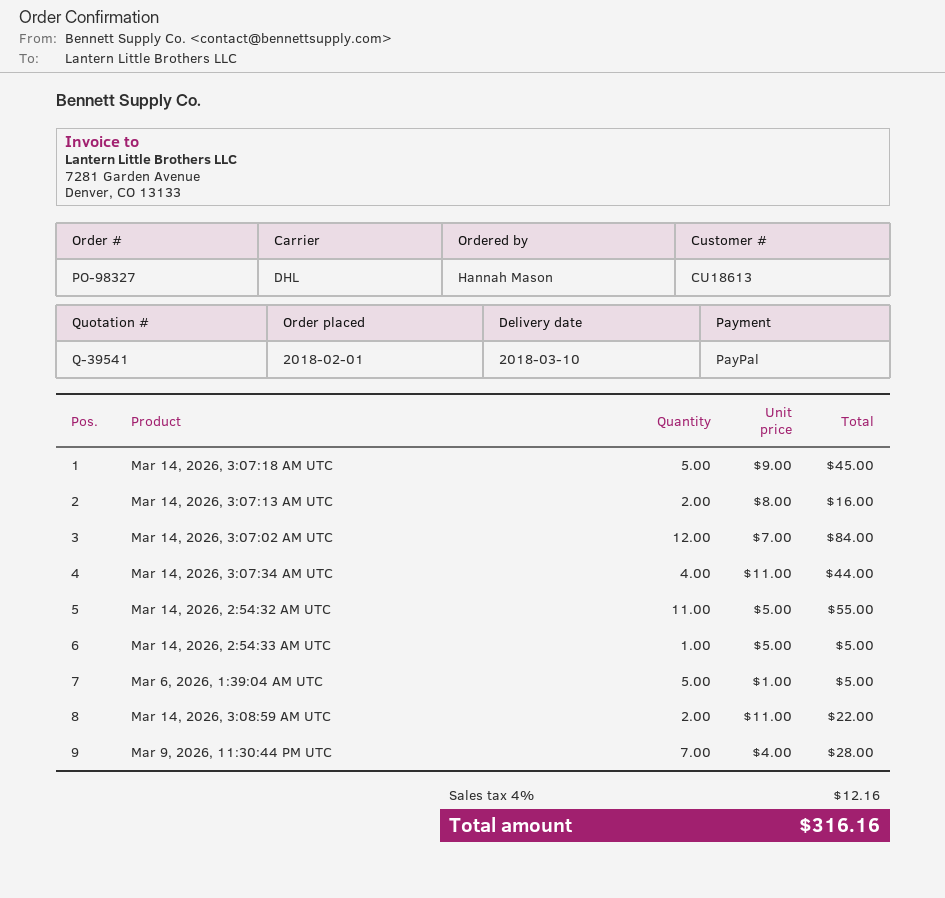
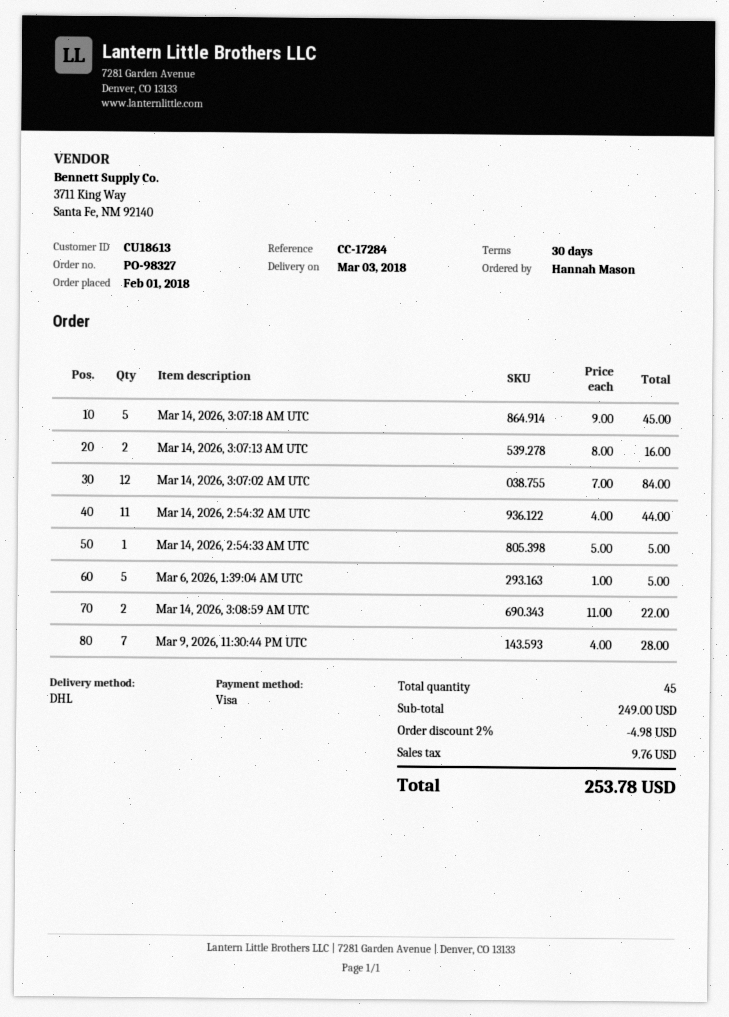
delivery date: 2018-03-10 -> 2018-03-03
payment method: PayPal -> Visa
Mar 14, 2026, 3:07:34 AM UTC: 4 x 11.00 = 44.00 -> none
Mar 14, 2026, 2:54:32 AM UTC: 11 x 5.00 = 55.00 -> 11 x 4.00 = 44.00
discount: none -> 2% = 4.98
tax: 12.16 -> 9.76
total: 316.16 -> 253.78

